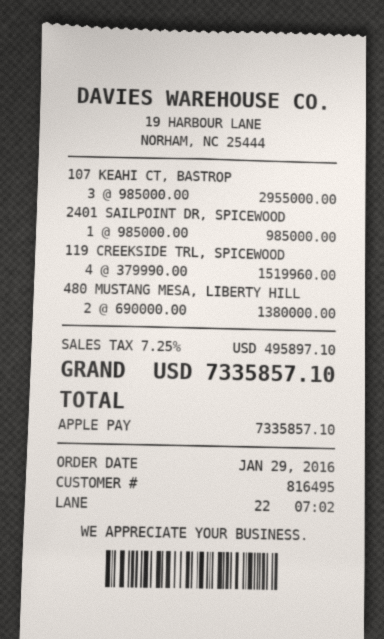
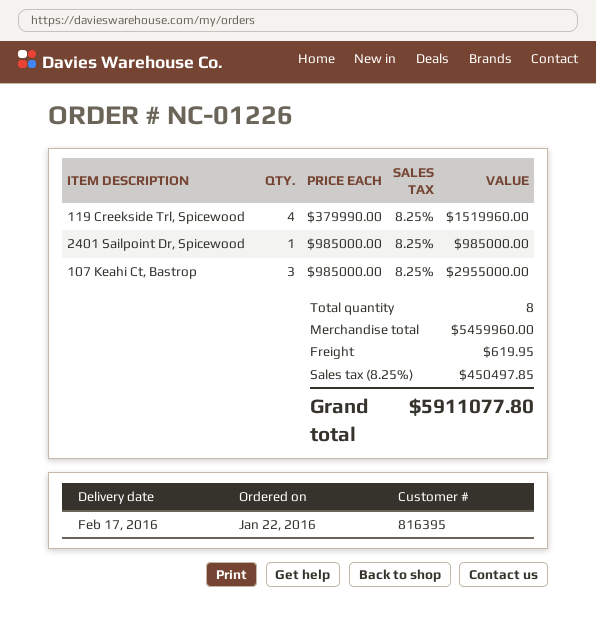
order date: 2016-01-29 -> 2016-01-22
customer number: 816495 -> 816395
480 MUSTANG MESA, LIBERTY HILL: 2 x 690000.00 = 1380000.00 -> none
shipping: none -> 619.95
tax: 7.25% = 495897.10 -> 8.25% = 450497.85
total: 7335857.10 -> 5911077.80

